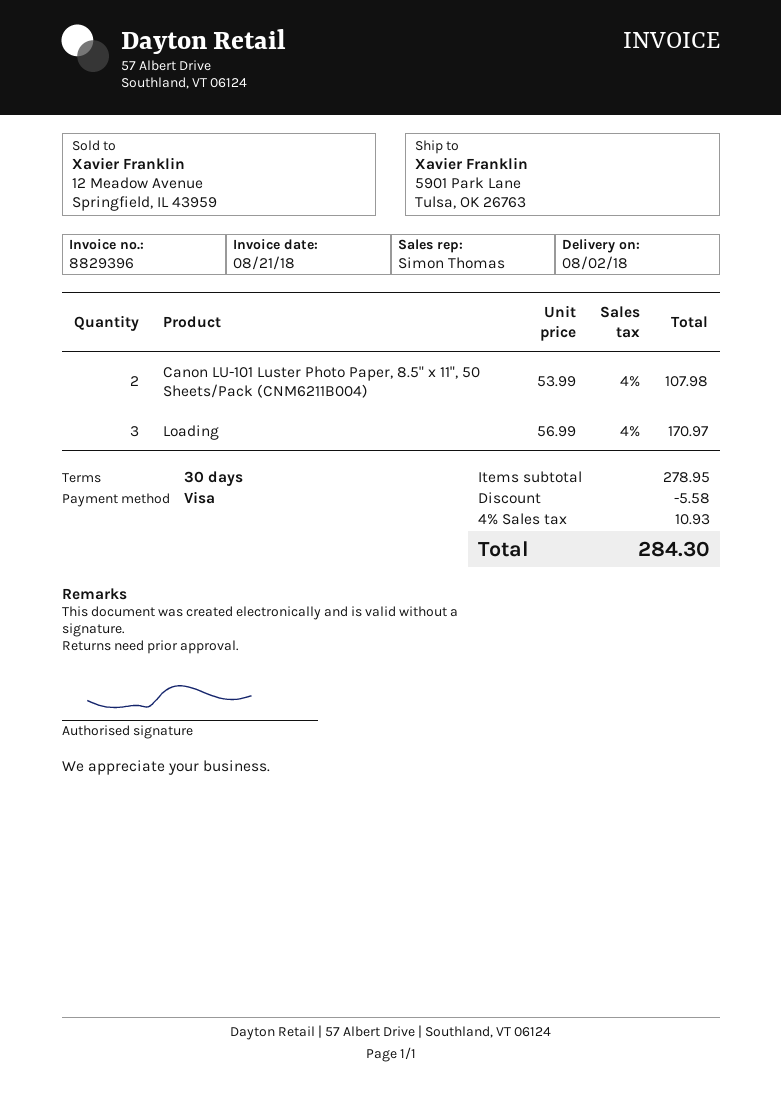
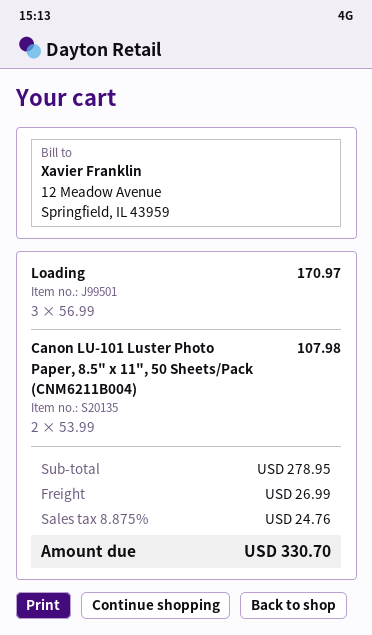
discount: 5.58 -> none
shipping: none -> 26.99
tax: 4% = 10.93 -> 8.875% = 24.76
total: 284.30 -> 330.70

